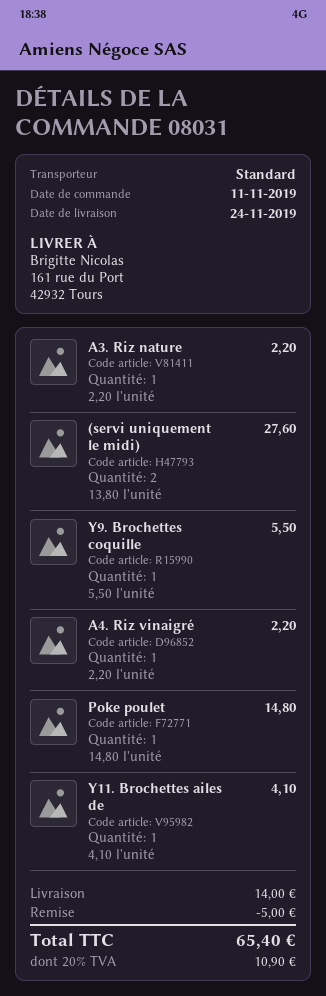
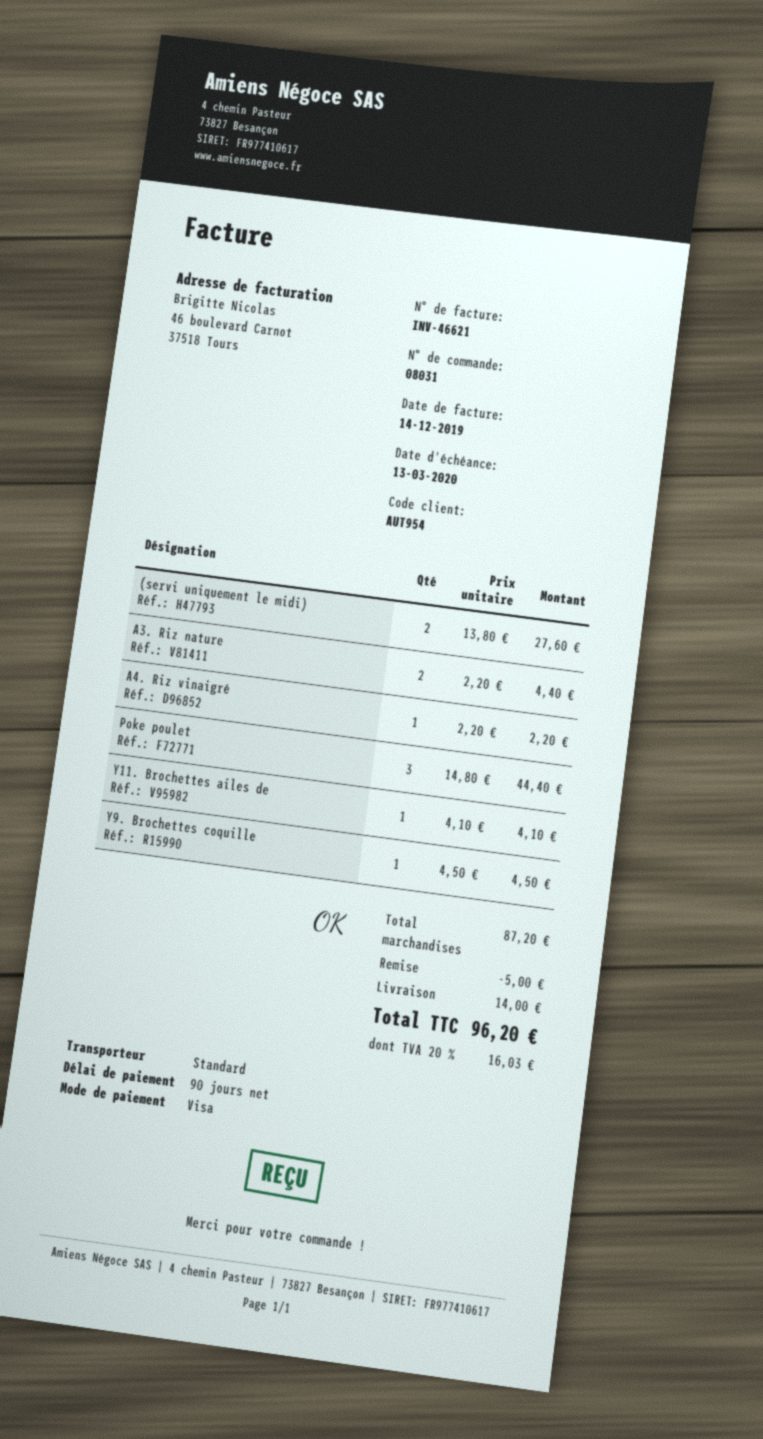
A3. Riz nature: 1 x 2.20 = 2.20 -> 2 x 2.20 = 4.40
Y9. Brochettes coquille: 1 x 5.50 = 5.50 -> 1 x 4.50 = 4.50
Poke poulet: 1 x 14.80 = 14.80 -> 3 x 14.80 = 44.40
tax: 20% = 10.90 -> 20% = 16.03
total: 65.40 -> 96.20

